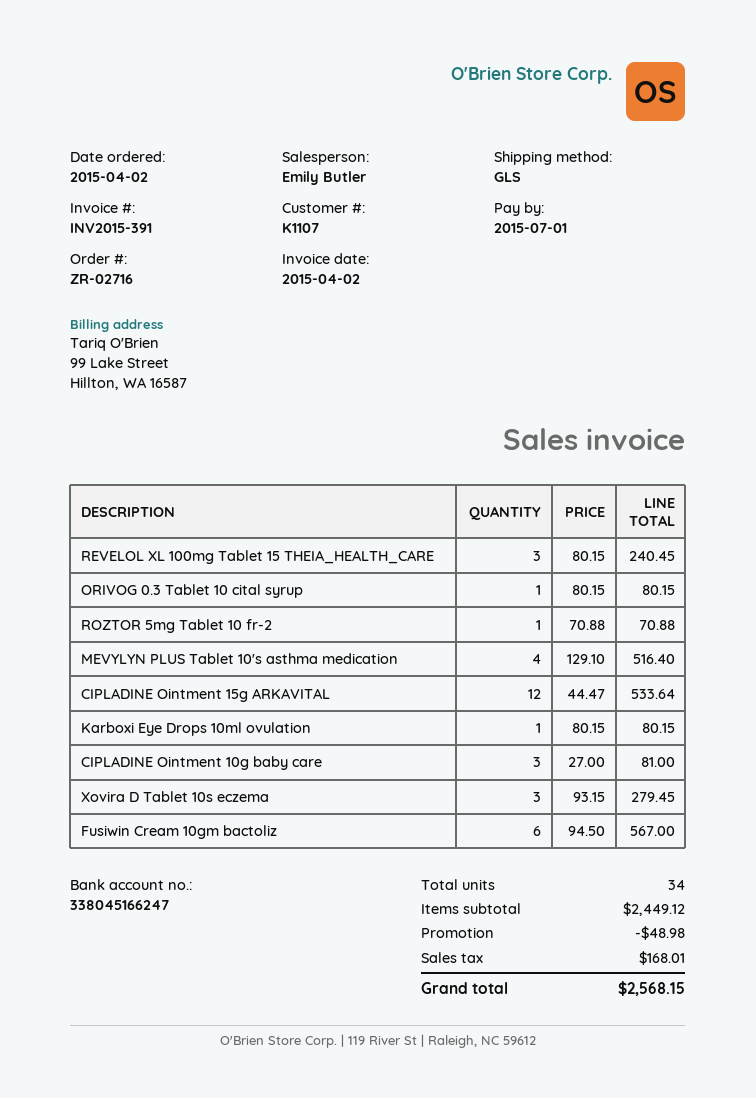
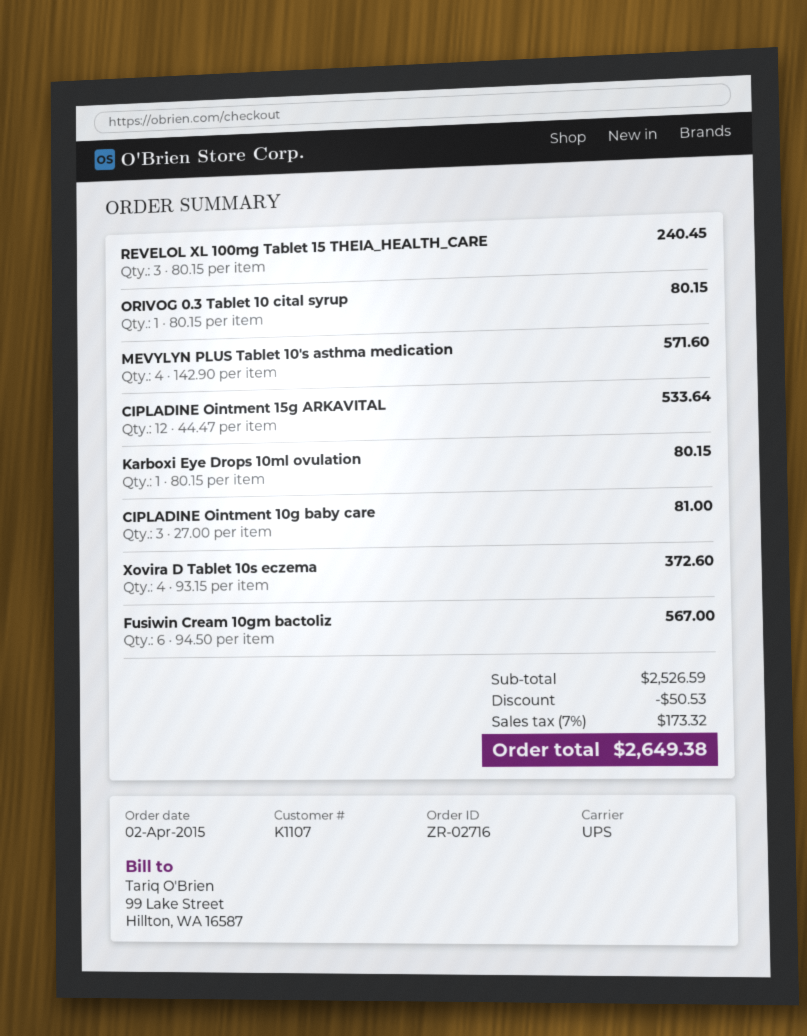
shipping method: GLS -> UPS
ROZTOR 5mg Tablet 10 fr-2: 1 x 70.88 = 70.88 -> none
MEVYLYN PLUS Tablet 10's asthma medication: 4 x 129.10 = 516.40 -> 4 x 142.90 = 571.60
Xovira D Tablet 10s eczema: 3 x 93.15 = 279.45 -> 4 x 93.15 = 372.60
subtotal: 2449.12 -> 2526.59
discount: 48.98 -> 50.53
tax: 168.01 -> 173.32
total: 2568.15 -> 2649.38

